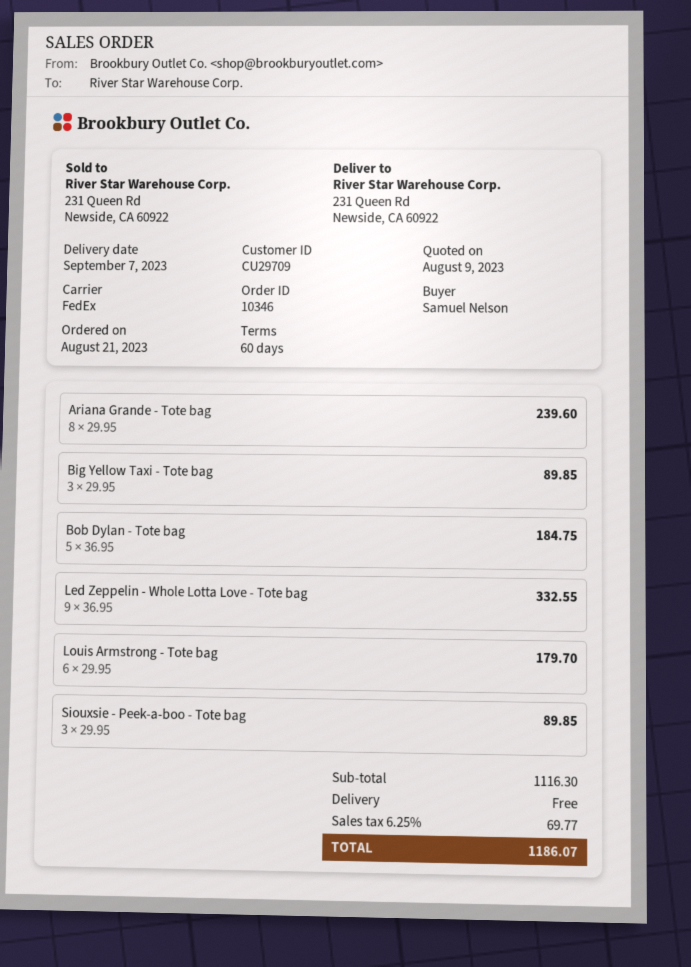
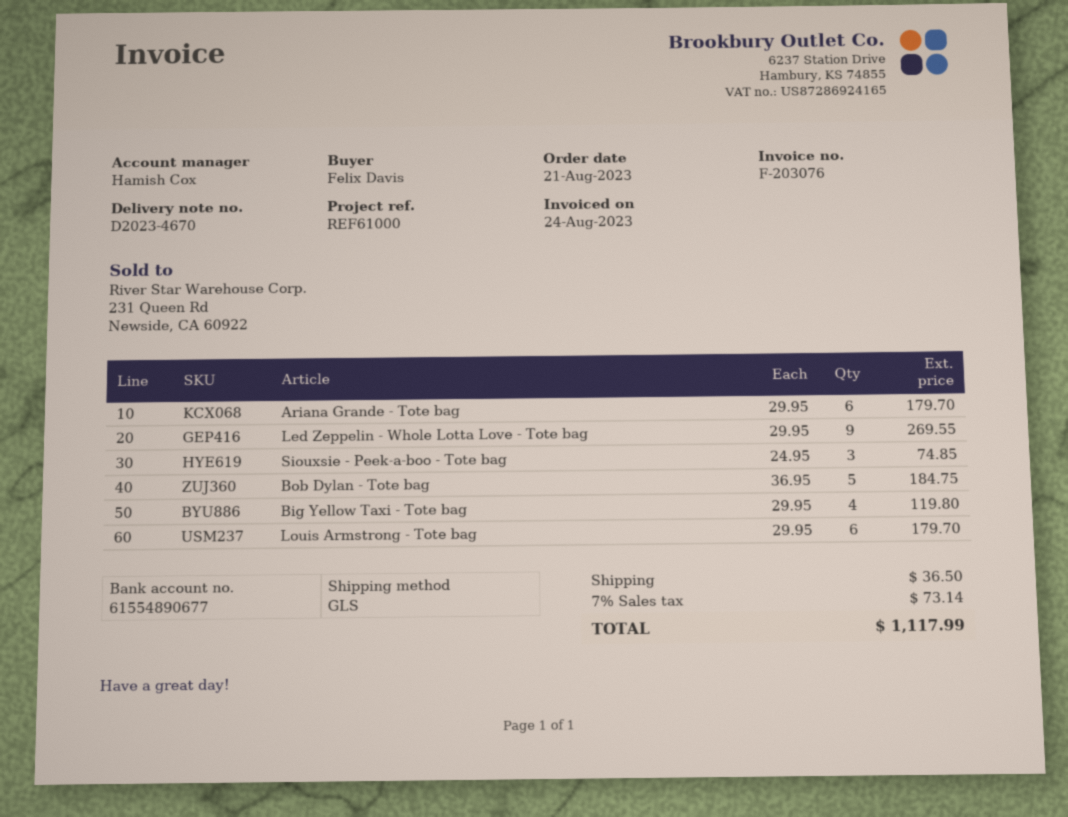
ordered by: Samuel Nelson -> Felix Davis
shipping method: FedEx -> GLS
Ariana Grande - Tote bag: 8 x 29.95 = 239.60 -> 6 x 29.95 = 179.70
Big Yellow Taxi - Tote bag: 3 x 29.95 = 89.85 -> 4 x 29.95 = 119.80
Led Zeppelin - Whole Lotta Love - Tote bag: 9 x 36.95 = 332.55 -> 9 x 29.95 = 269.55
Siouxsie - Peek‐a‐boo - Tote bag: 3 x 29.95 = 89.85 -> 3 x 24.95 = 74.85
shipping: 0.00 -> 36.50
tax: 6.25% = 69.77 -> 7% = 73.14
total: 1186.07 -> 1117.99

